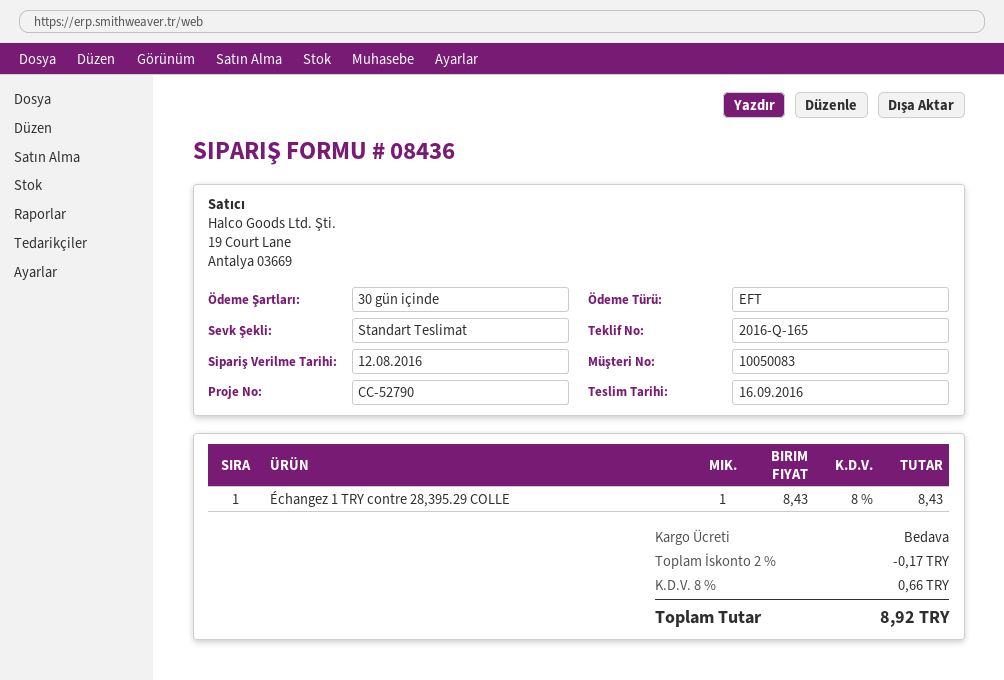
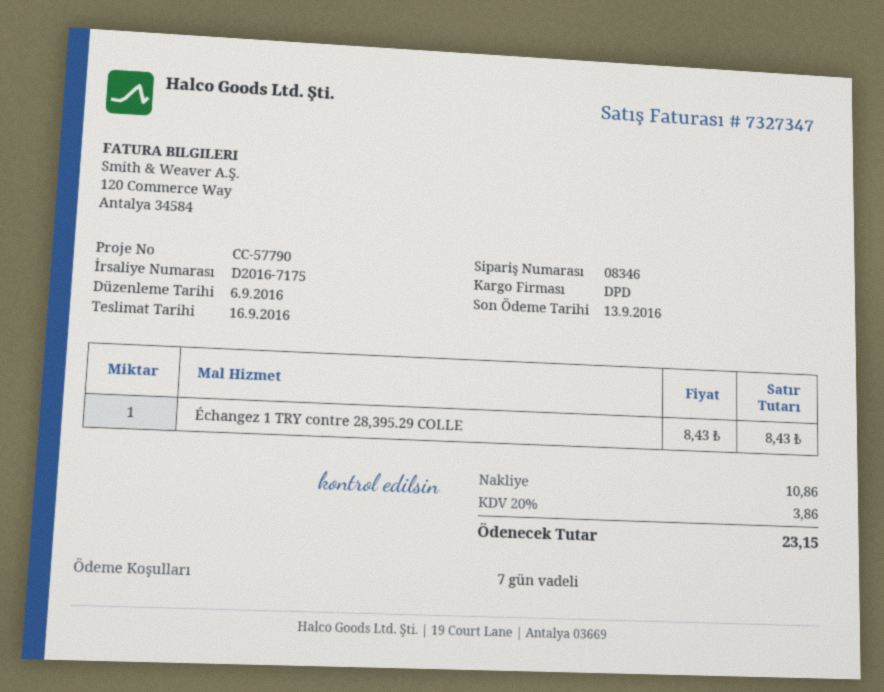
order number: 08436 -> 08346
payment terms: 30 days -> 7 days
reference: CC-52790 -> CC-57790
shipping method: standard -> DPD
discount: 2% = 0.17 -> none
shipping: 0.00 -> 10.86
tax: 8% = 0.66 -> 20% = 3.86
total: 8.92 -> 23.15

